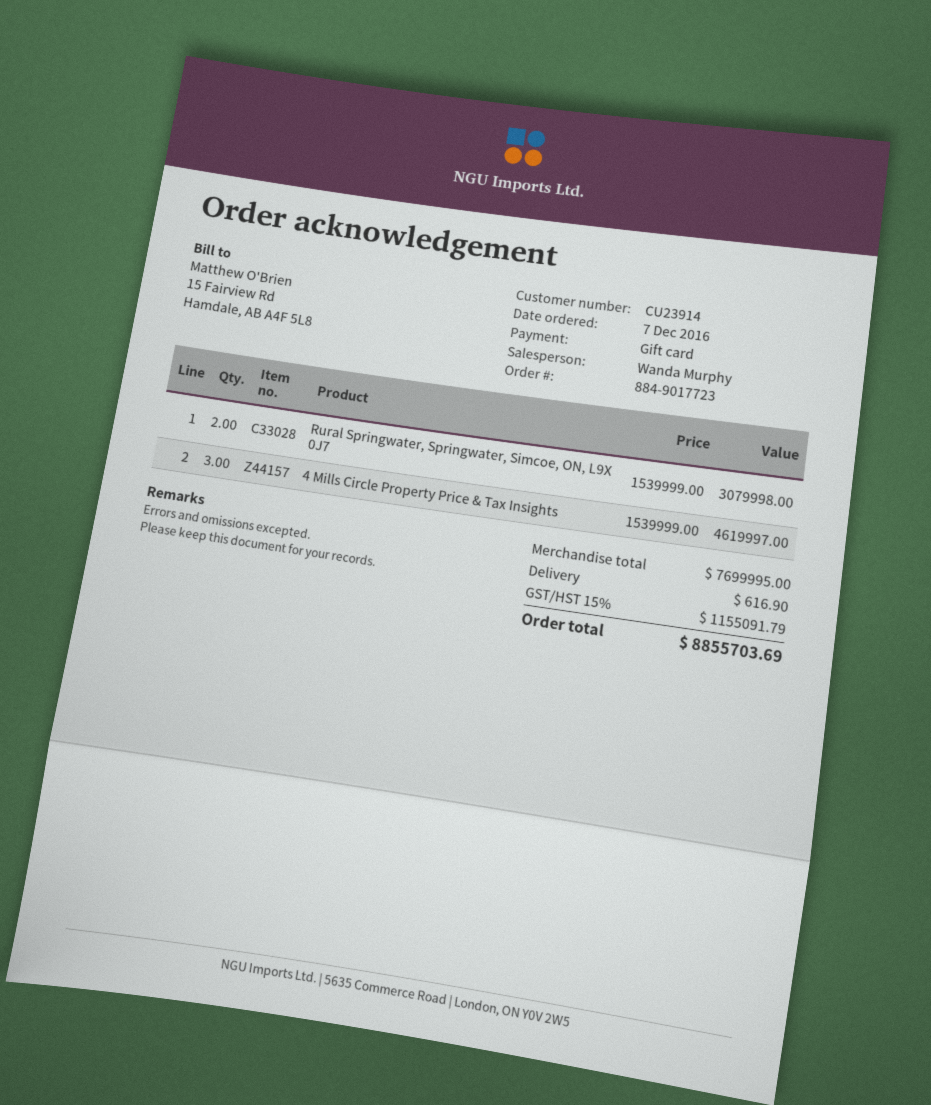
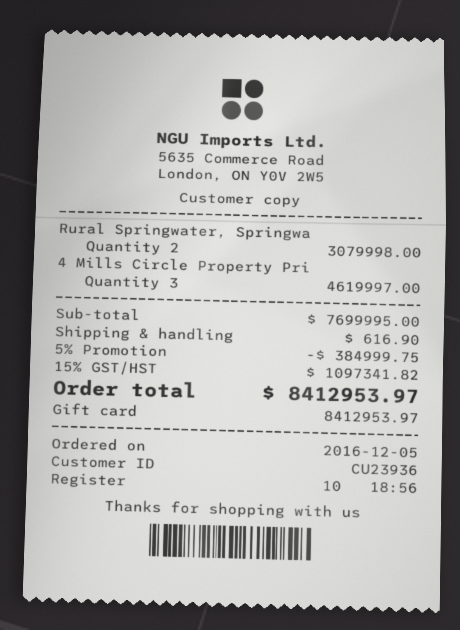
order date: 2016-12-07 -> 2016-12-05
customer number: CU23914 -> CU23936
discount: none -> 5% = 384999.75
tax: 15% = 1155091.79 -> 15% = 1097341.82
total: 8855703.69 -> 8412953.97

